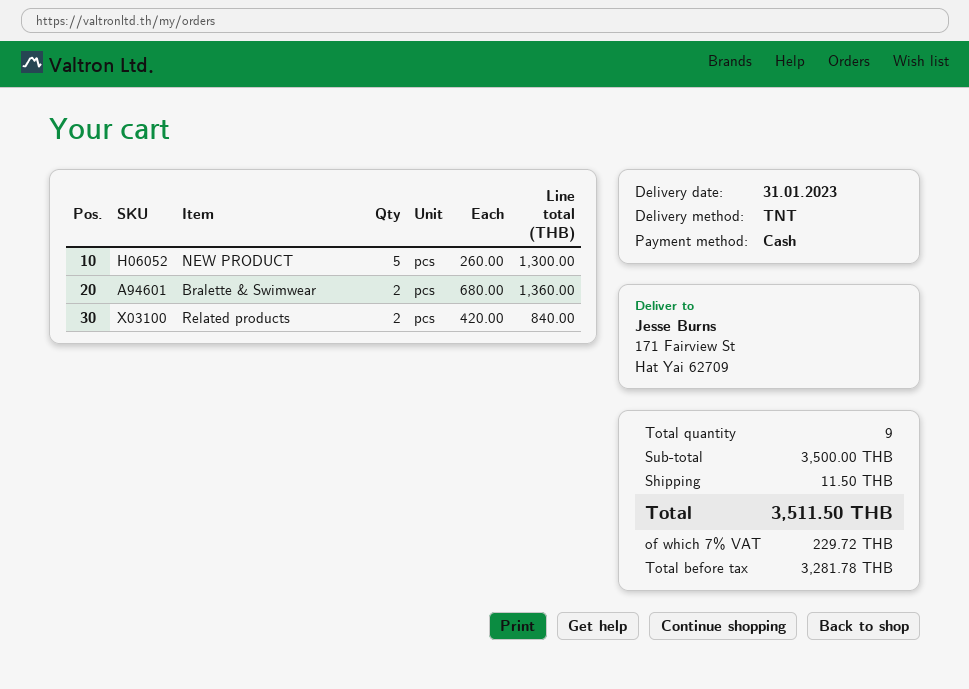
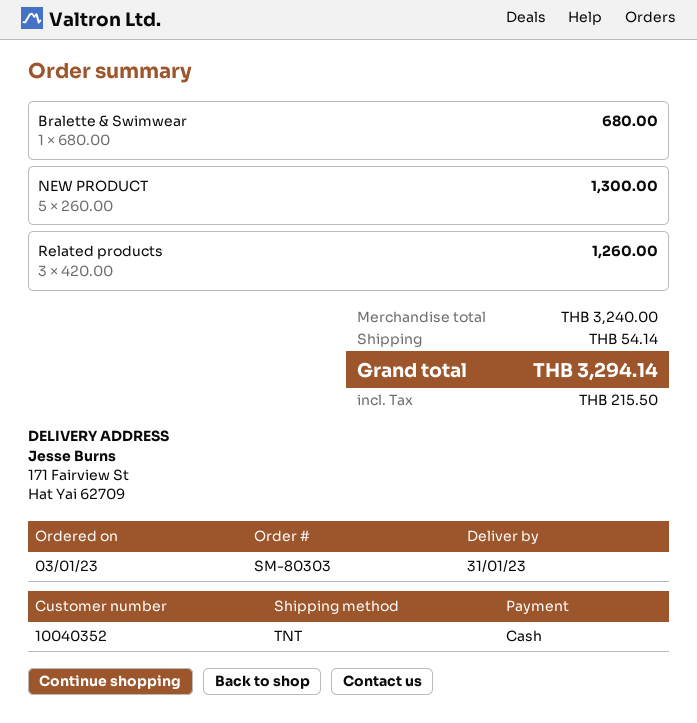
Bralette & Swimwear: 2 x 680.00 = 1360.00 -> 1 x 680.00 = 680.00
Related products: 2 x 420.00 = 840.00 -> 3 x 420.00 = 1260.00
subtotal: 3500.00 -> 3240.00
shipping: 11.50 -> 54.14
tax: 229.72 -> 215.50
total: 3511.50 -> 3294.14

